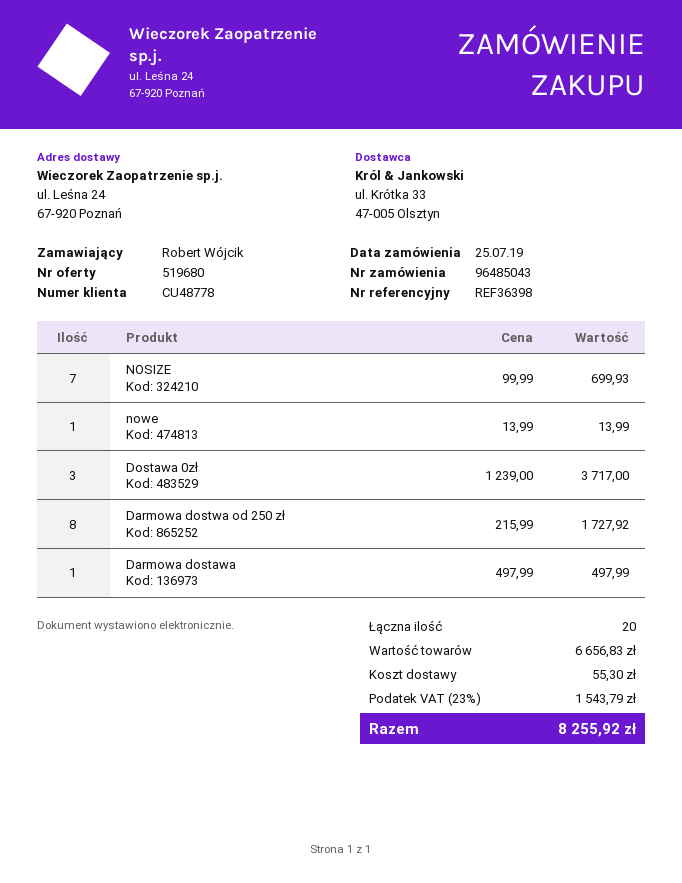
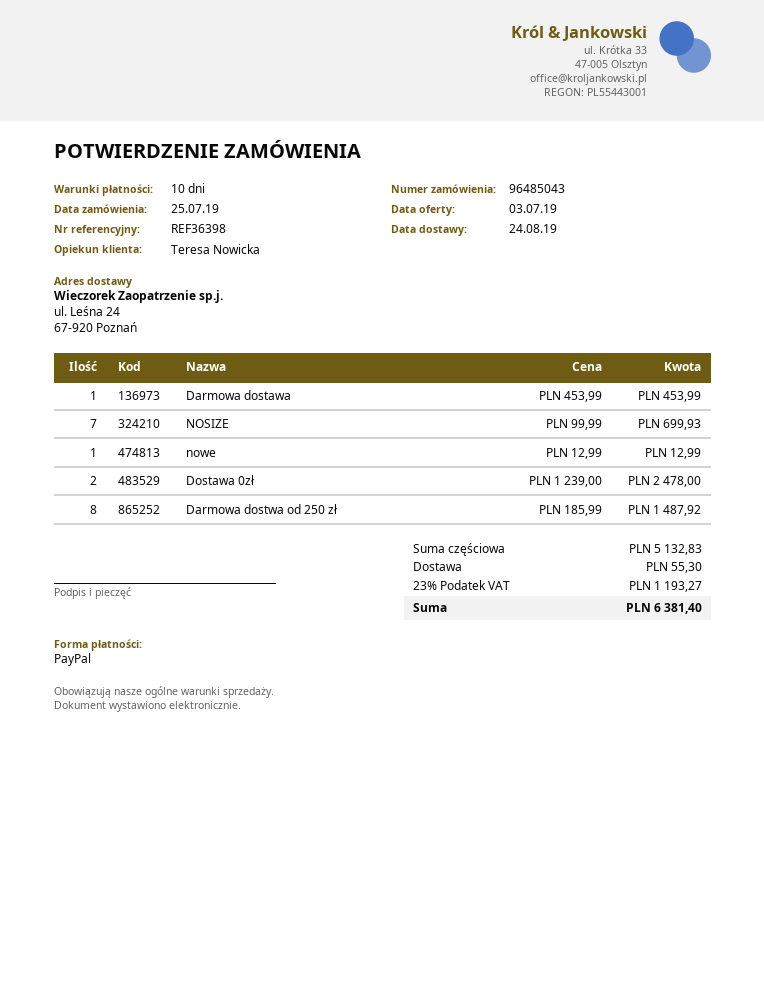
nowe: 1 x 13.99 = 13.99 -> 1 x 12.99 = 12.99
Dostawa 0zł: 3 x 1239.00 = 3717.00 -> 2 x 1239.00 = 2478.00
Darmowa dostwa od 250 zł: 8 x 215.99 = 1727.92 -> 8 x 185.99 = 1487.92
Darmowa dostawa: 1 x 497.99 = 497.99 -> 1 x 453.99 = 453.99
subtotal: 6656.83 -> 5132.83
tax: 23% = 1543.79 -> 23% = 1193.27
total: 8255.92 -> 6381.40

